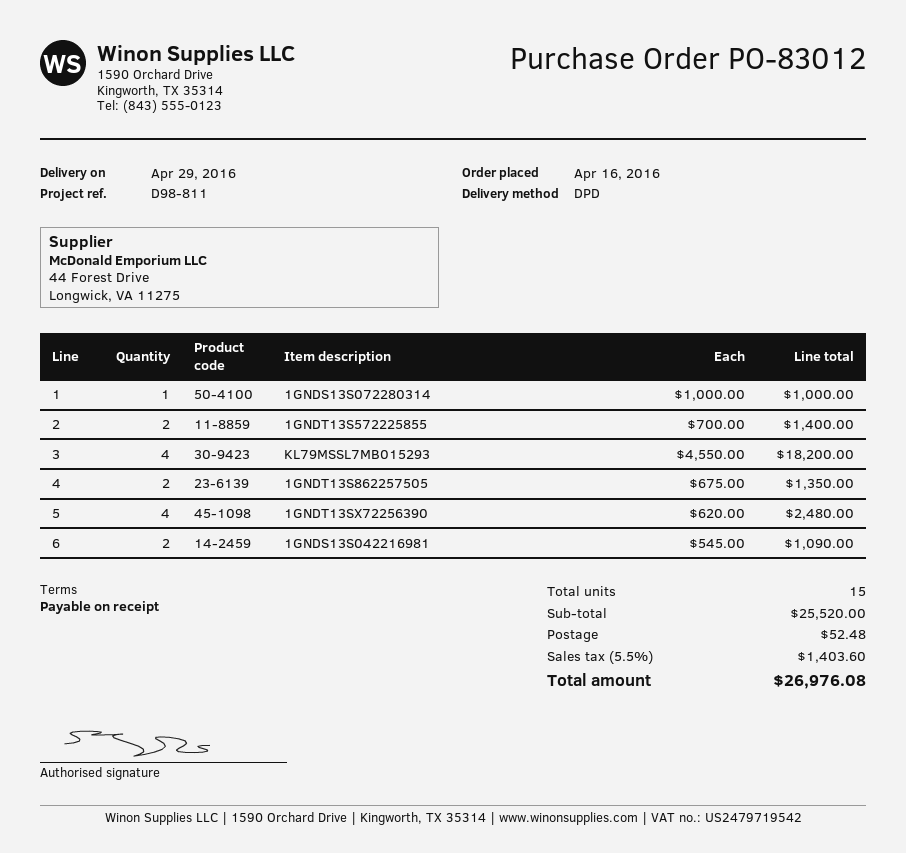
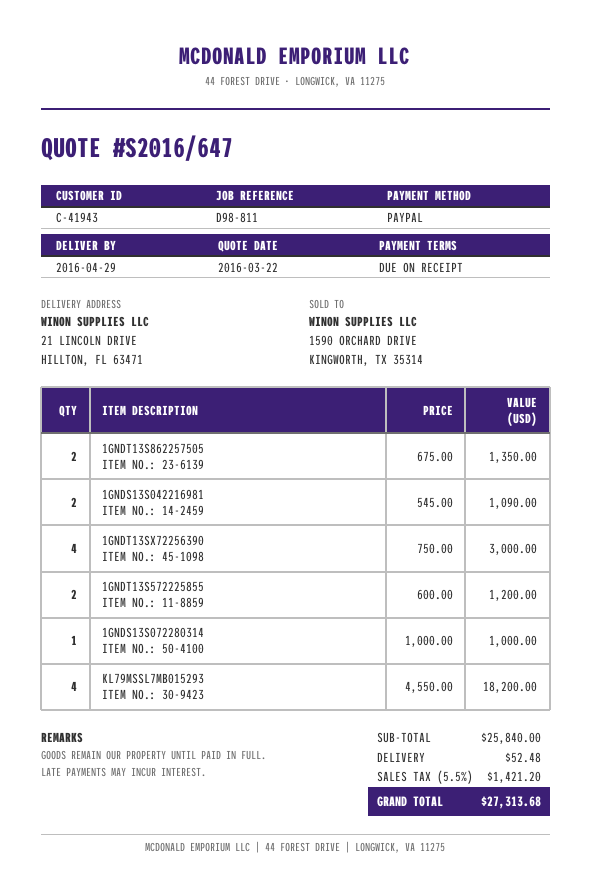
1GNDT13S572225855: 2 x 700.00 = 1400.00 -> 2 x 600.00 = 1200.00
1GNDT13SX72256390: 4 x 620.00 = 2480.00 -> 4 x 750.00 = 3000.00
subtotal: 25520.00 -> 25840.00
tax: 5.5% = 1403.60 -> 5.5% = 1421.20
total: 26976.08 -> 27313.68

